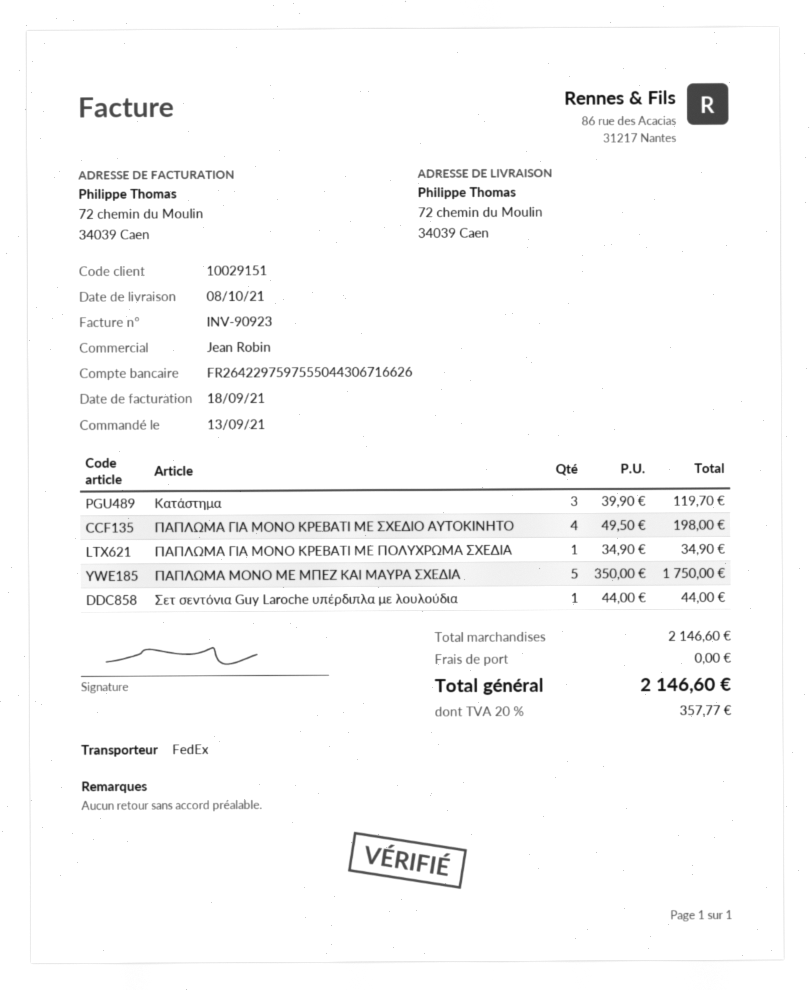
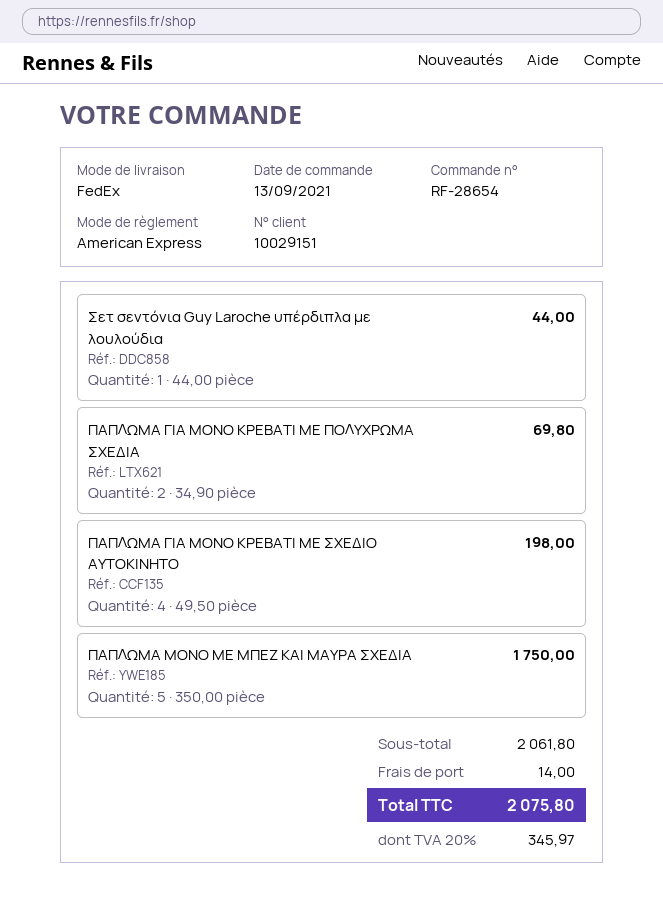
Κατάστημα: 3 x 39.90 = 119.70 -> none
ΠΑΠΛΩΜΑ ΓΙΑ ΜΟΝΟ ΚΡΕΒΑΤΙ ΜΕ ΠΟΛΥΧΡΩΜΑ ΣΧΕΔΙΑ: 1 x 34.90 = 34.90 -> 2 x 34.90 = 69.80
subtotal: 2146.60 -> 2061.80
shipping: 0.00 -> 14.00
tax: 20% = 357.77 -> 20% = 345.97
total: 2146.60 -> 2075.80

